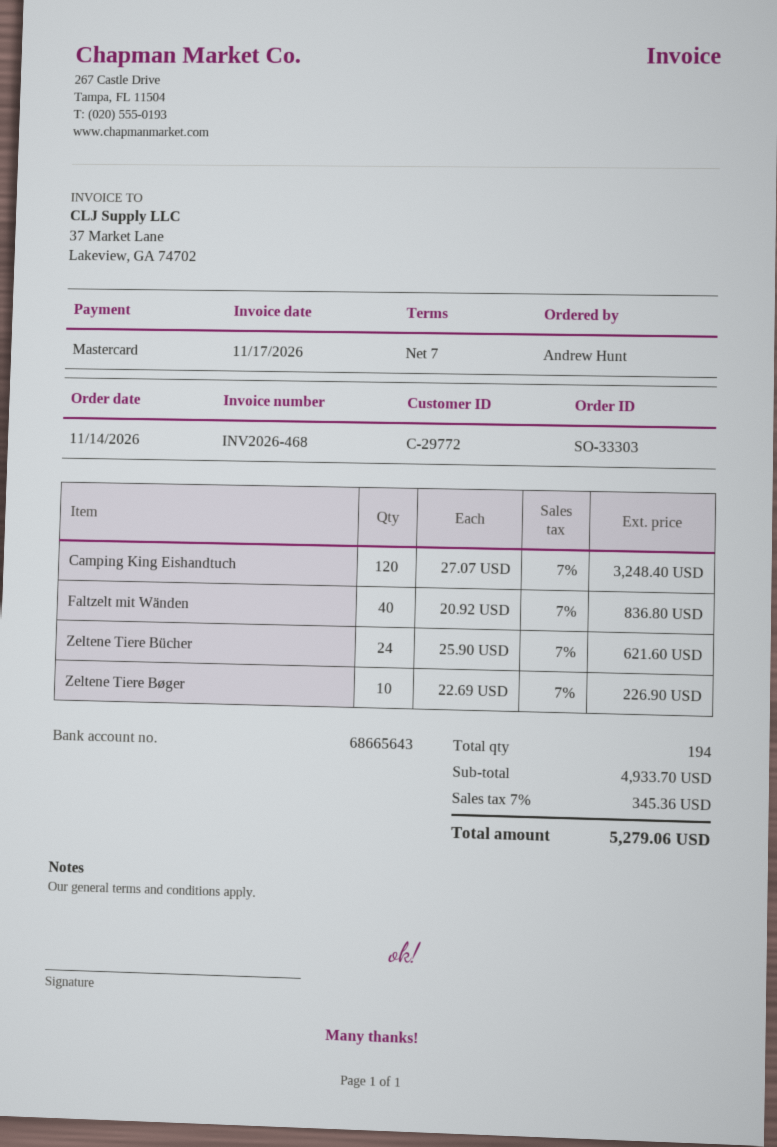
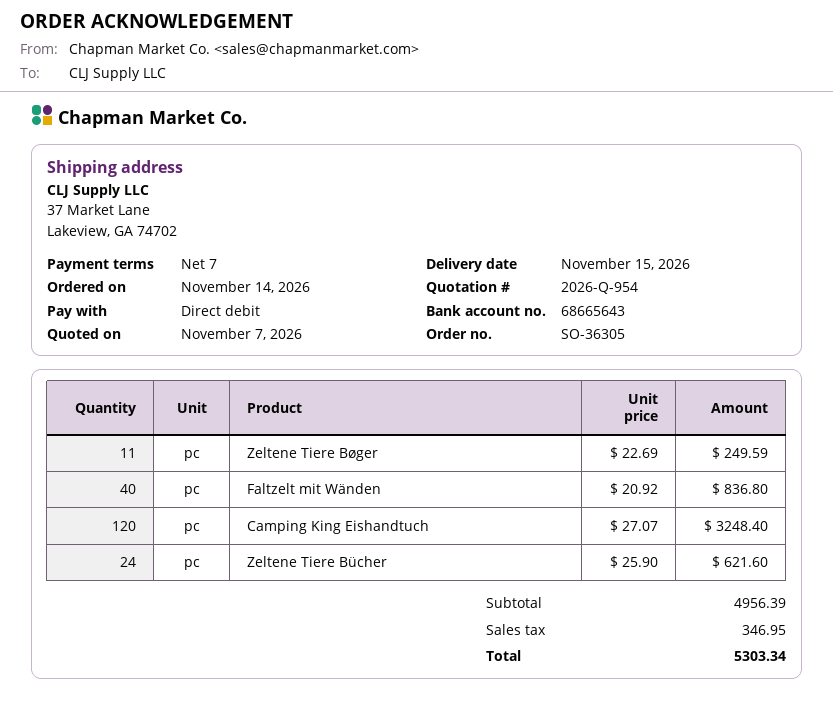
order number: SO-33303 -> SO-36305
payment method: Mastercard -> direct debit
Zeltene Tiere Bøger: 10 x 22.69 = 226.90 -> 11 x 22.69 = 249.59
subtotal: 4933.70 -> 4956.39
tax: 345.36 -> 346.95
total: 5279.06 -> 5303.34

